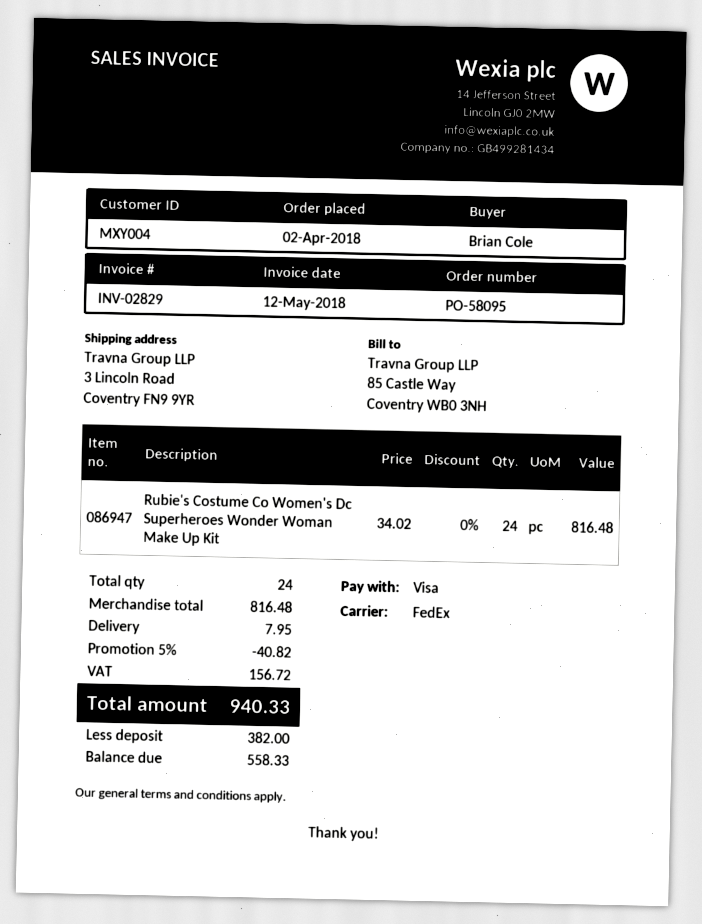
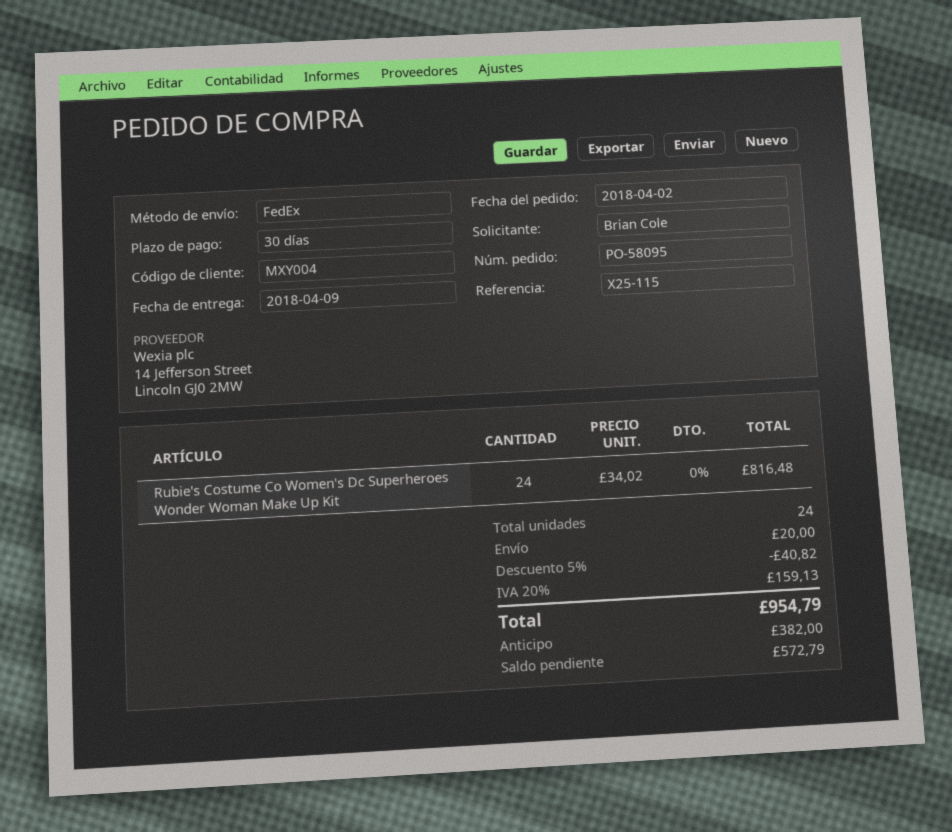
shipping: 7.95 -> 20.00
tax: 156.72 -> 159.13
total: 940.33 -> 954.79
balance: 558.33 -> 572.79

